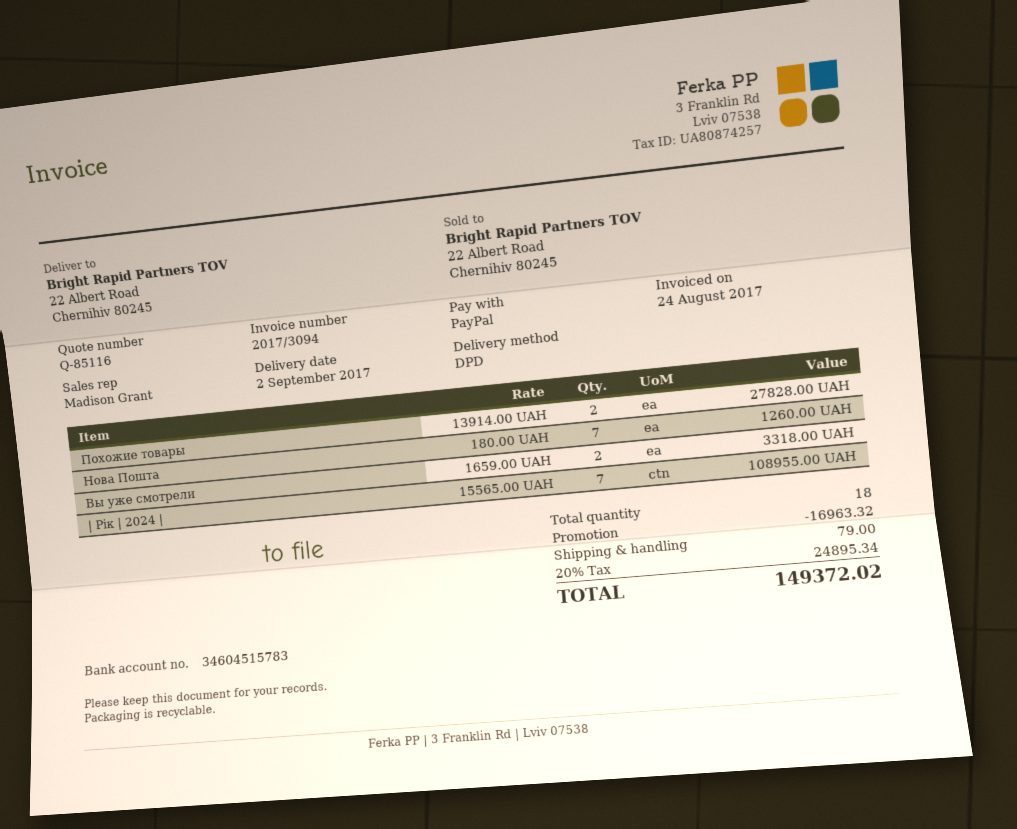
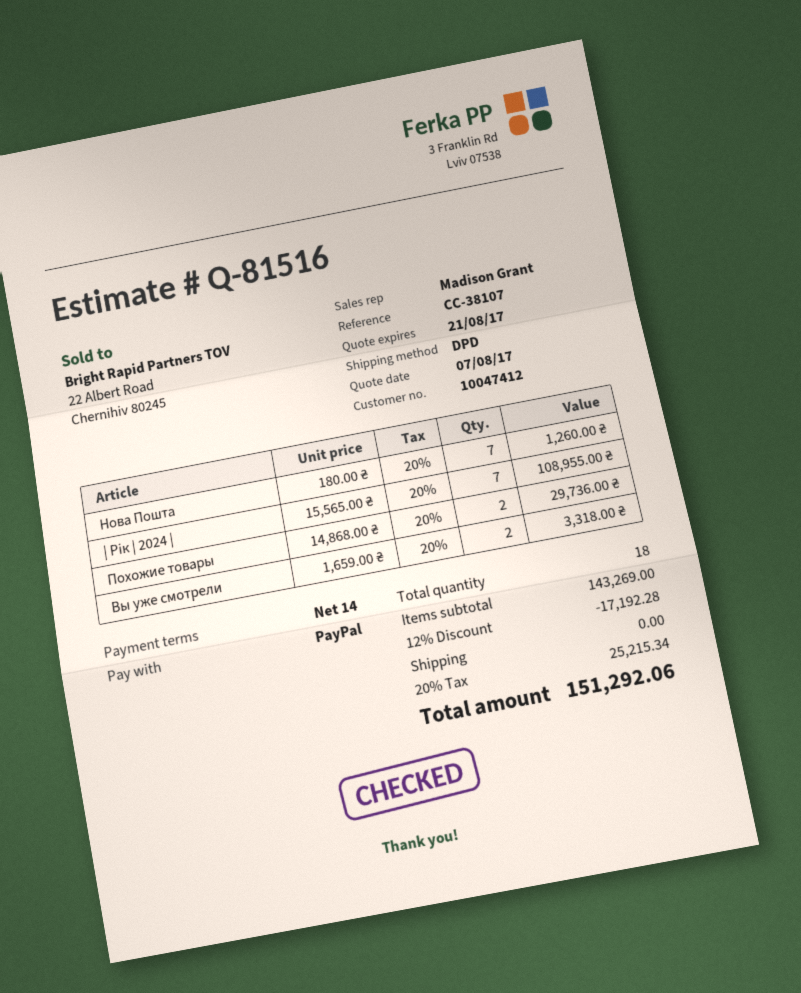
quote number: Q-85116 -> Q-81516
Похожие товары: 2 x 13914.00 = 27828.00 -> 2 x 14868.00 = 29736.00
discount: 16963.32 -> 17192.28
shipping: 79.00 -> 0.00
tax: 20% = 24895.34 -> 20% = 25215.34
total: 149372.02 -> 151292.06

